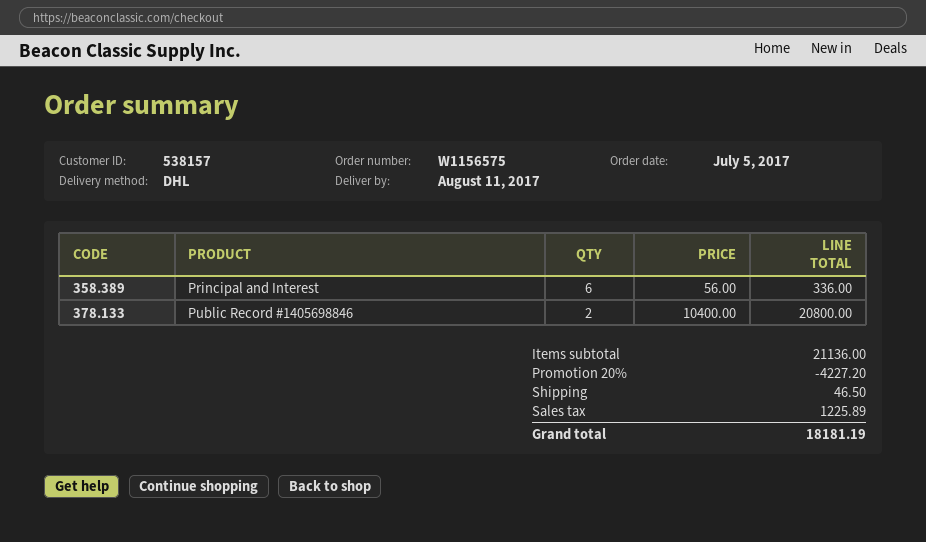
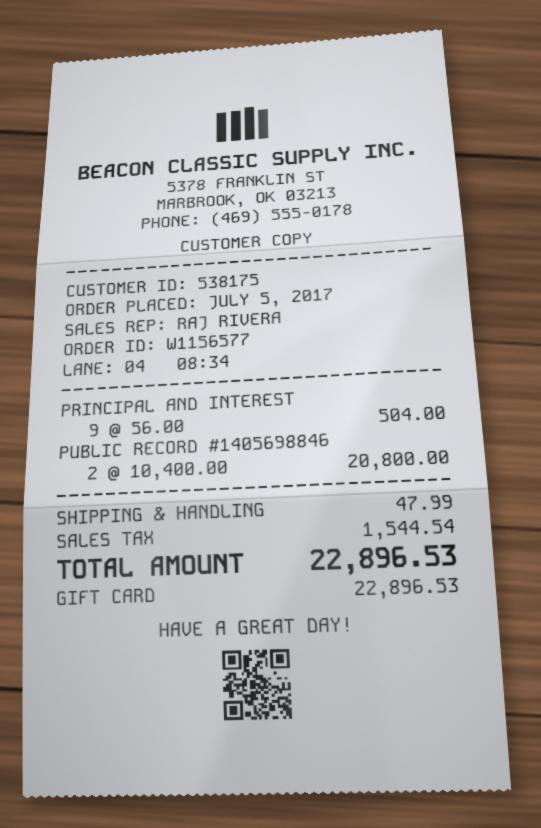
order number: W1156575 -> W1156577
customer number: 538157 -> 538175
Principal and Interest: 6 x 56.00 = 336.00 -> 9 x 56.00 = 504.00
discount: 20% = 4227.20 -> none
shipping: 46.50 -> 47.99
tax: 1225.89 -> 1544.54
total: 18181.19 -> 22896.53

